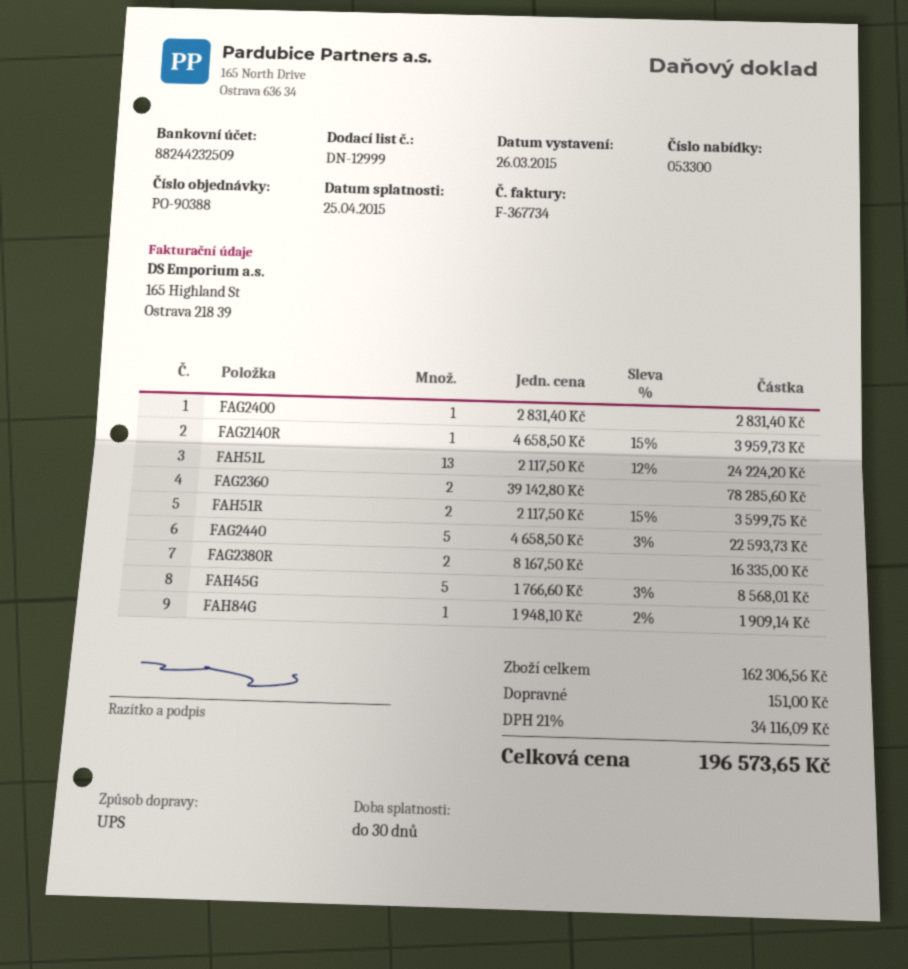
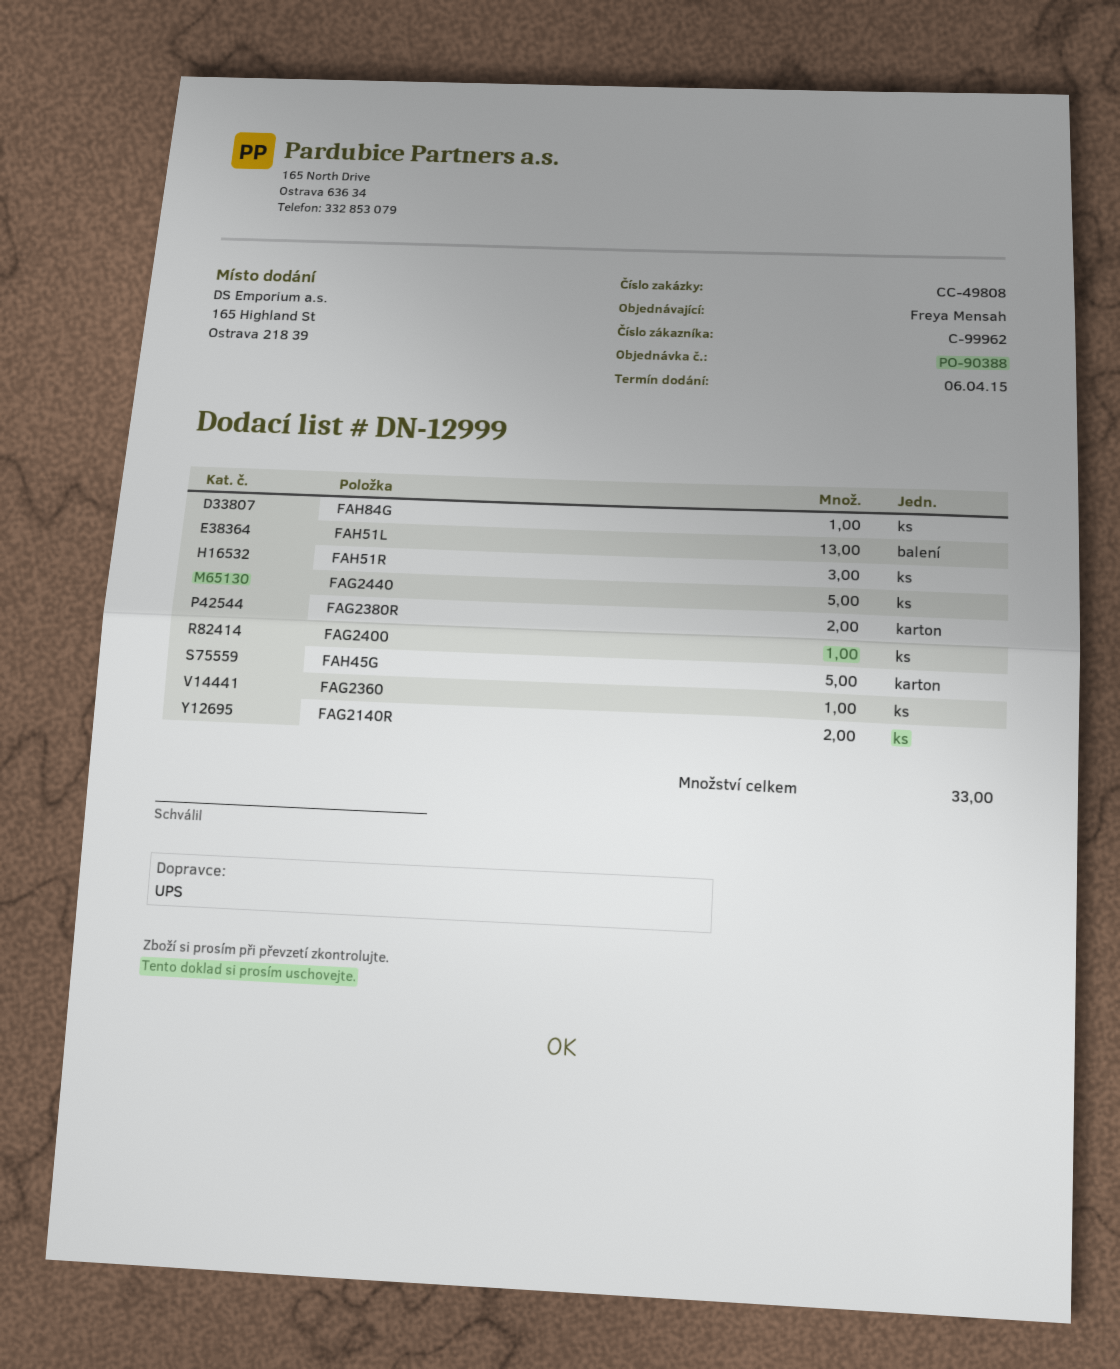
FAG2140R: 1 -> 2
FAG2360: 2 -> 1
FAH51R: 2 -> 3

